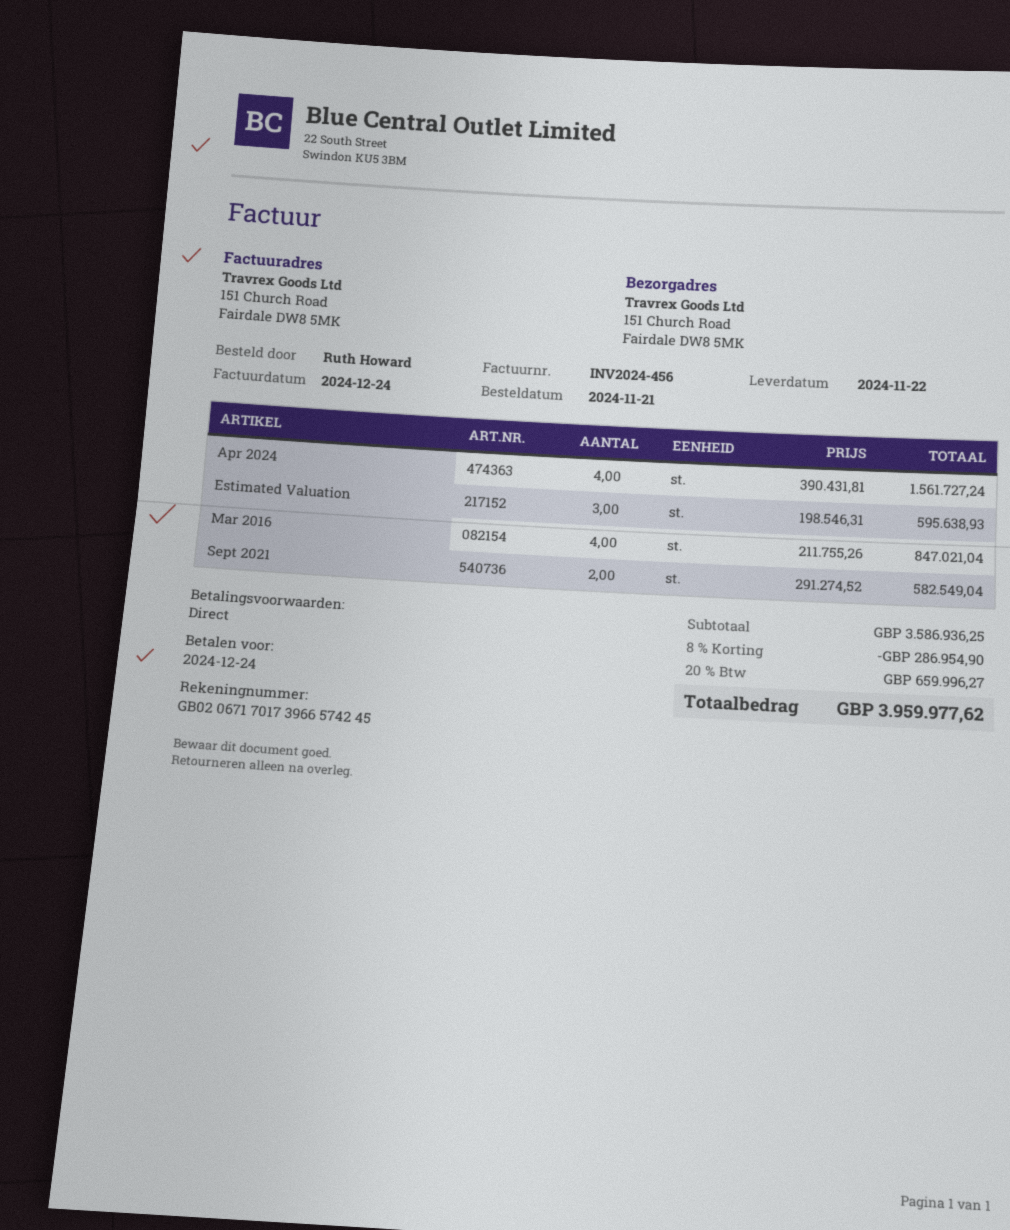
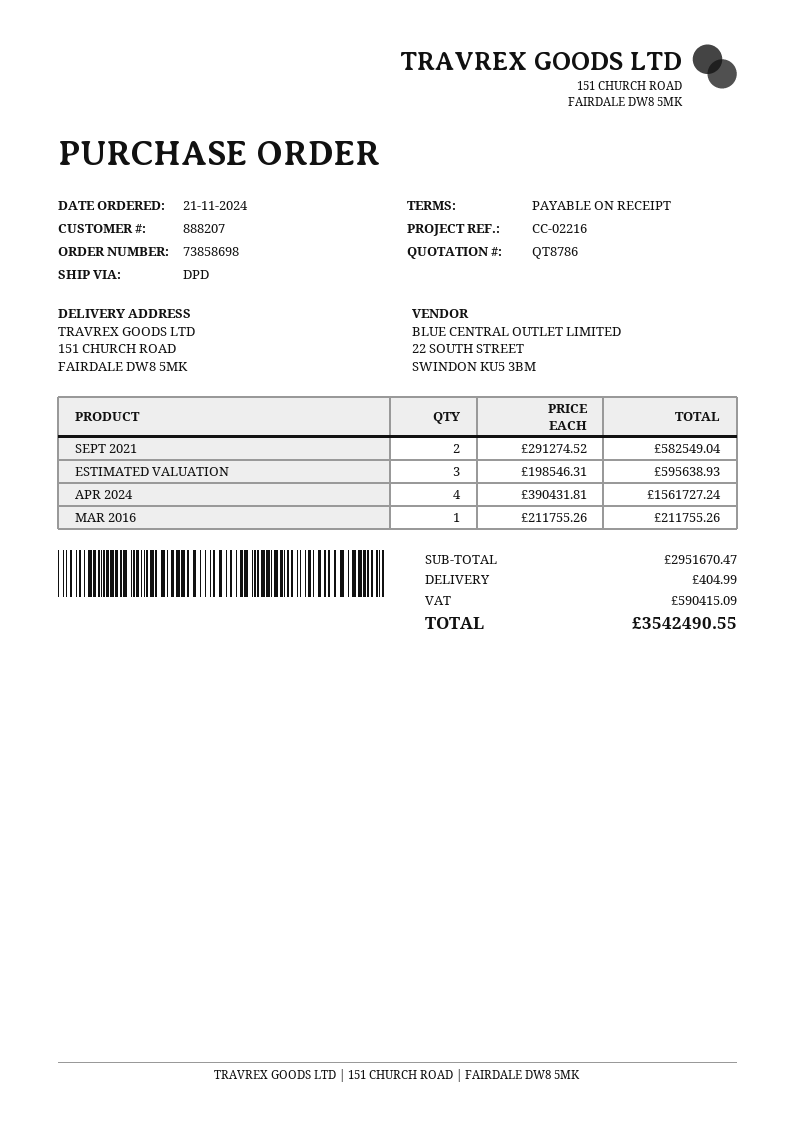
Mar 2016: 4 x 211755.26 = 847021.04 -> 1 x 211755.26 = 211755.26
subtotal: 3586936.25 -> 2951670.47
discount: 8% = 286954.90 -> none
shipping: none -> 404.99
tax: 659996.27 -> 590415.09
total: 3959977.62 -> 3542490.55

